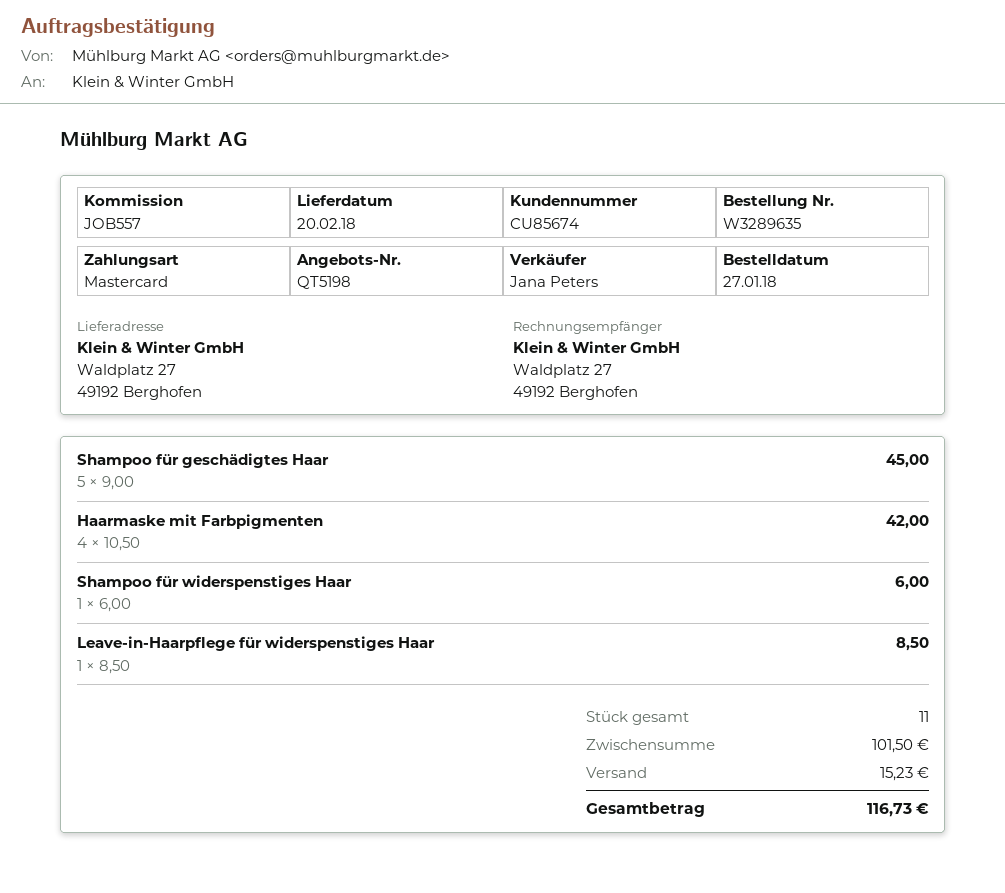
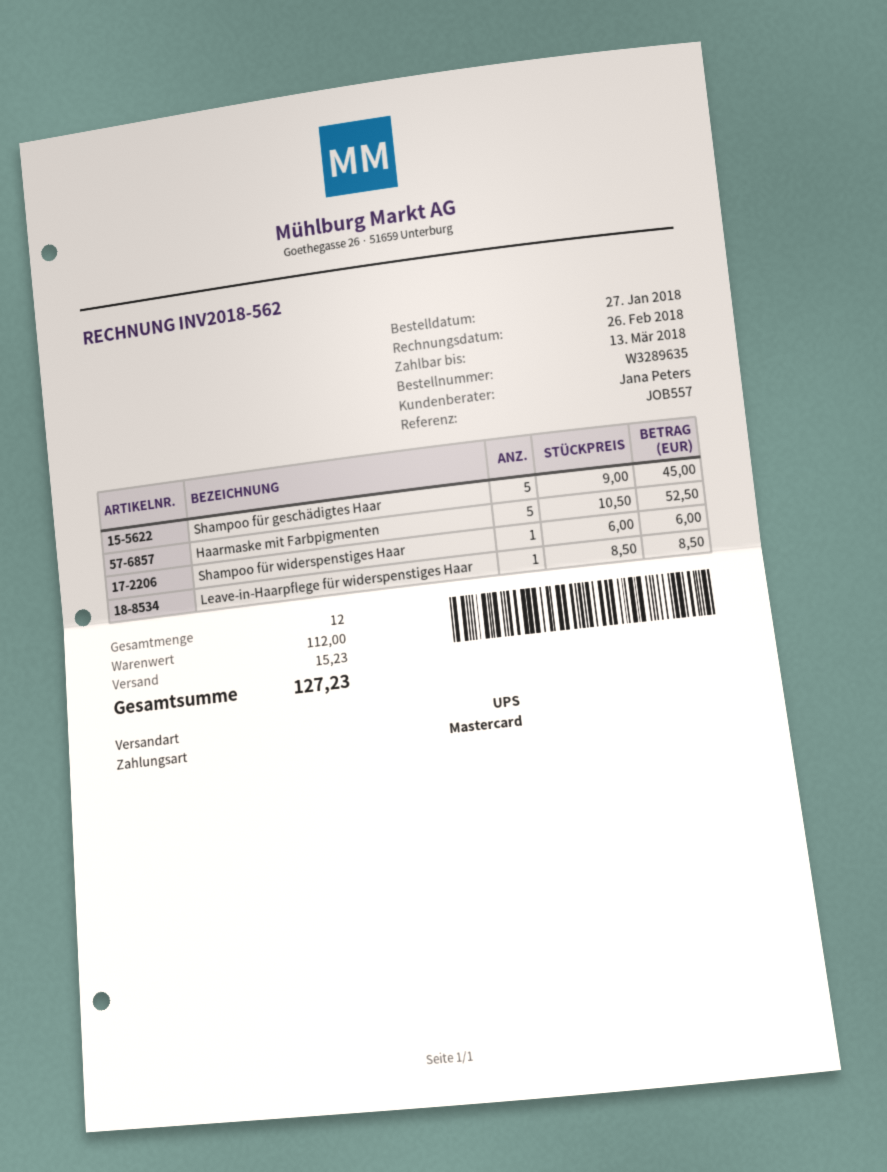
Haarmaske mit Farbpigmenten: 4 x 10.50 = 42.00 -> 5 x 10.50 = 52.50
total quantity: 11 -> 12
subtotal: 101.50 -> 112.00
total: 116.73 -> 127.23

